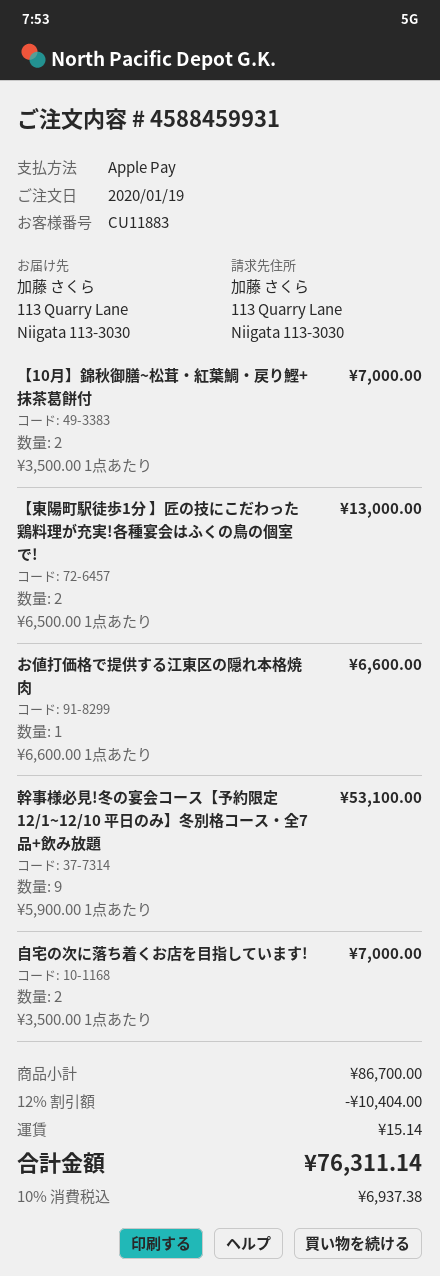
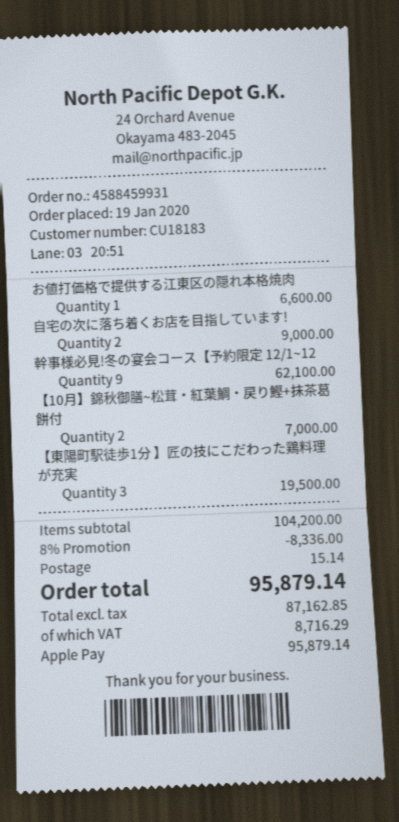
customer number: CU11883 -> CU18183
【東陽町駅徒歩1分 】匠の技にこだわった鶏料理が充実!各種宴会はふくの鳥の個室で!: 2 for 13000.00 -> 3 for 19500.00
幹事様必見!冬の宴会コース【予約限定 12/1~12/10 平日のみ】冬別格コース・全7品+飲み放題: 9 for 53100.00 -> 9 for 62100.00
自宅の次に落ち着くお店を目指しています!: 2 for 7000.00 -> 2 for 9000.00
subtotal: 86700.00 -> 104200.00
discount: 12% = 10404.00 -> 8% = 8336.00
tax: 6937.38 -> 8716.29
total: 76311.14 -> 95879.14

